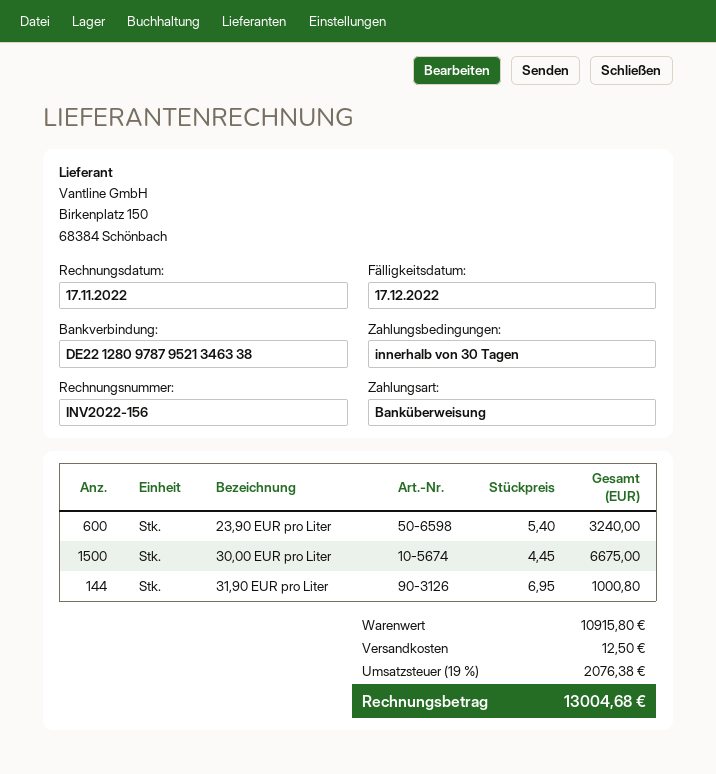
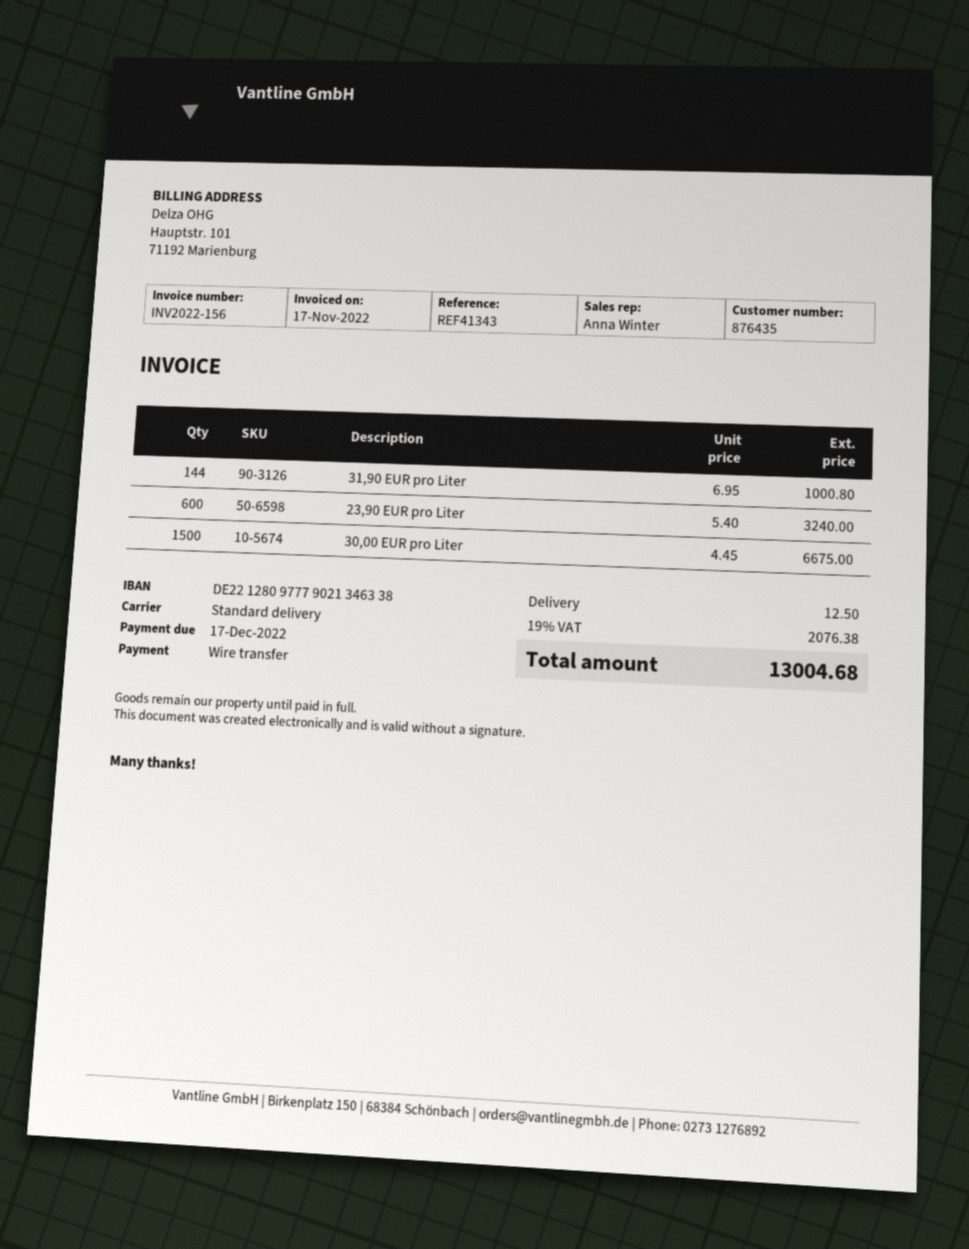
bank account: DE22128097879521346338 -> DE22128097779021346338

